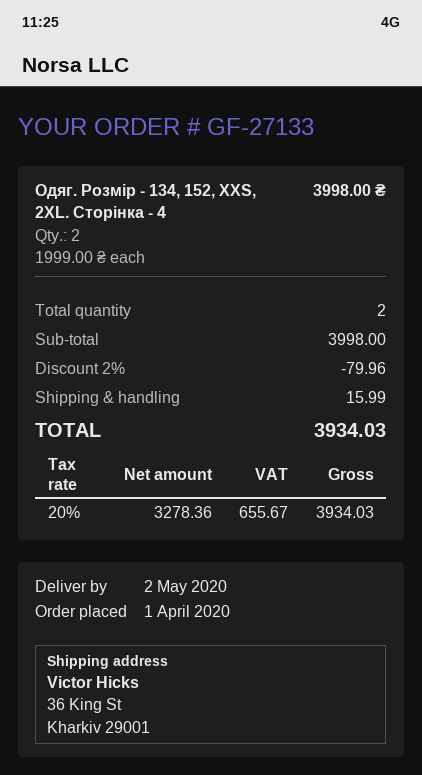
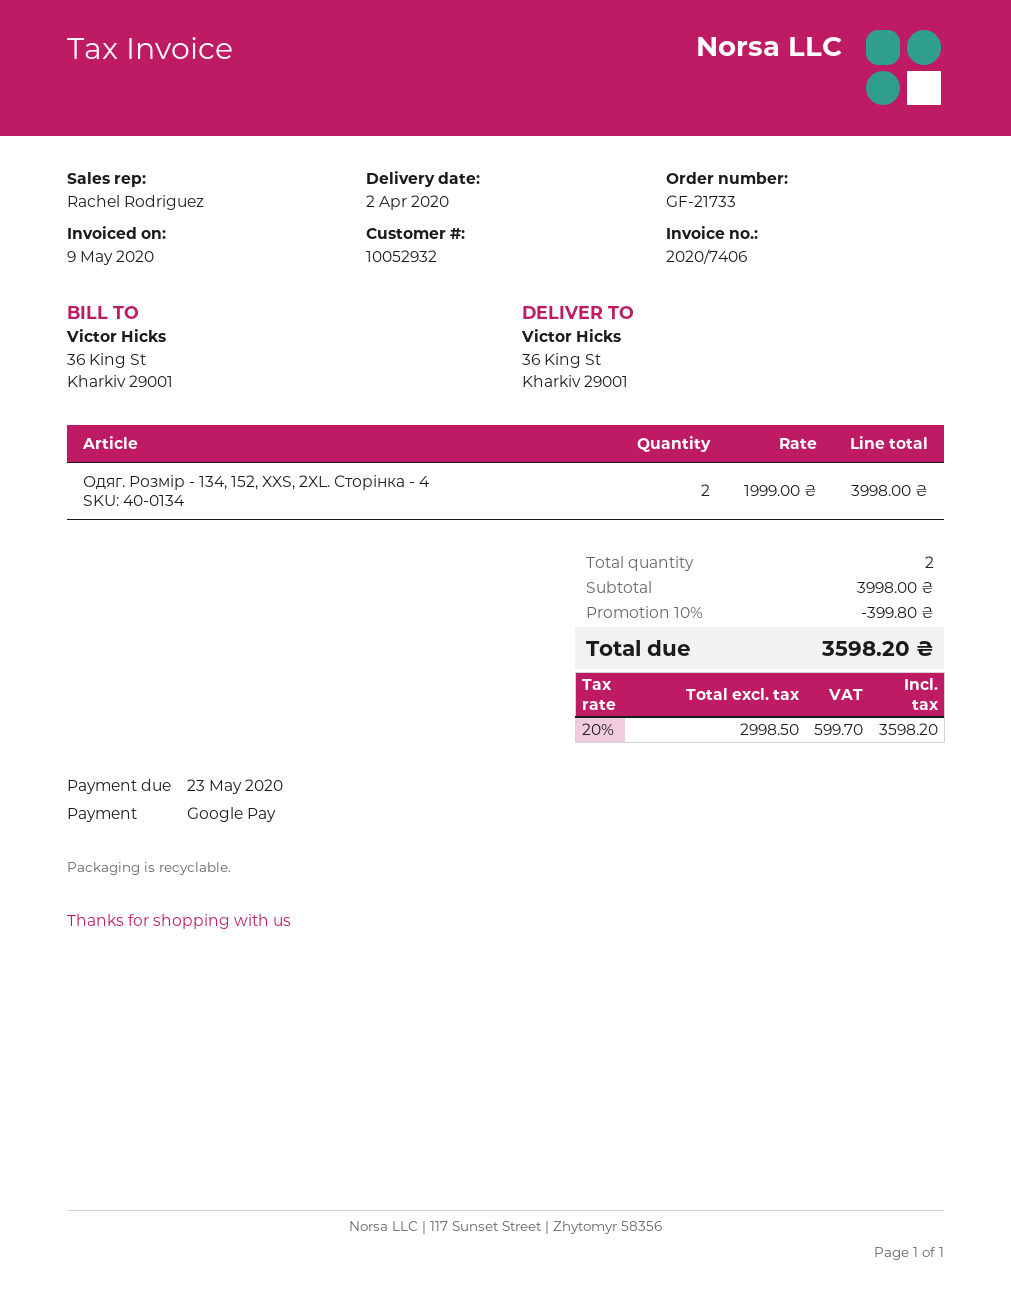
order number: GF-27133 -> GF-21733
delivery date: 2020-05-02 -> 2020-04-02
discount: 2% = 79.96 -> 10% = 399.80
shipping: 15.99 -> none
net: 3278.36 -> 2998.50
tax: 20% = 655.67 -> 20% = 599.70
total: 3934.03 -> 3598.20

